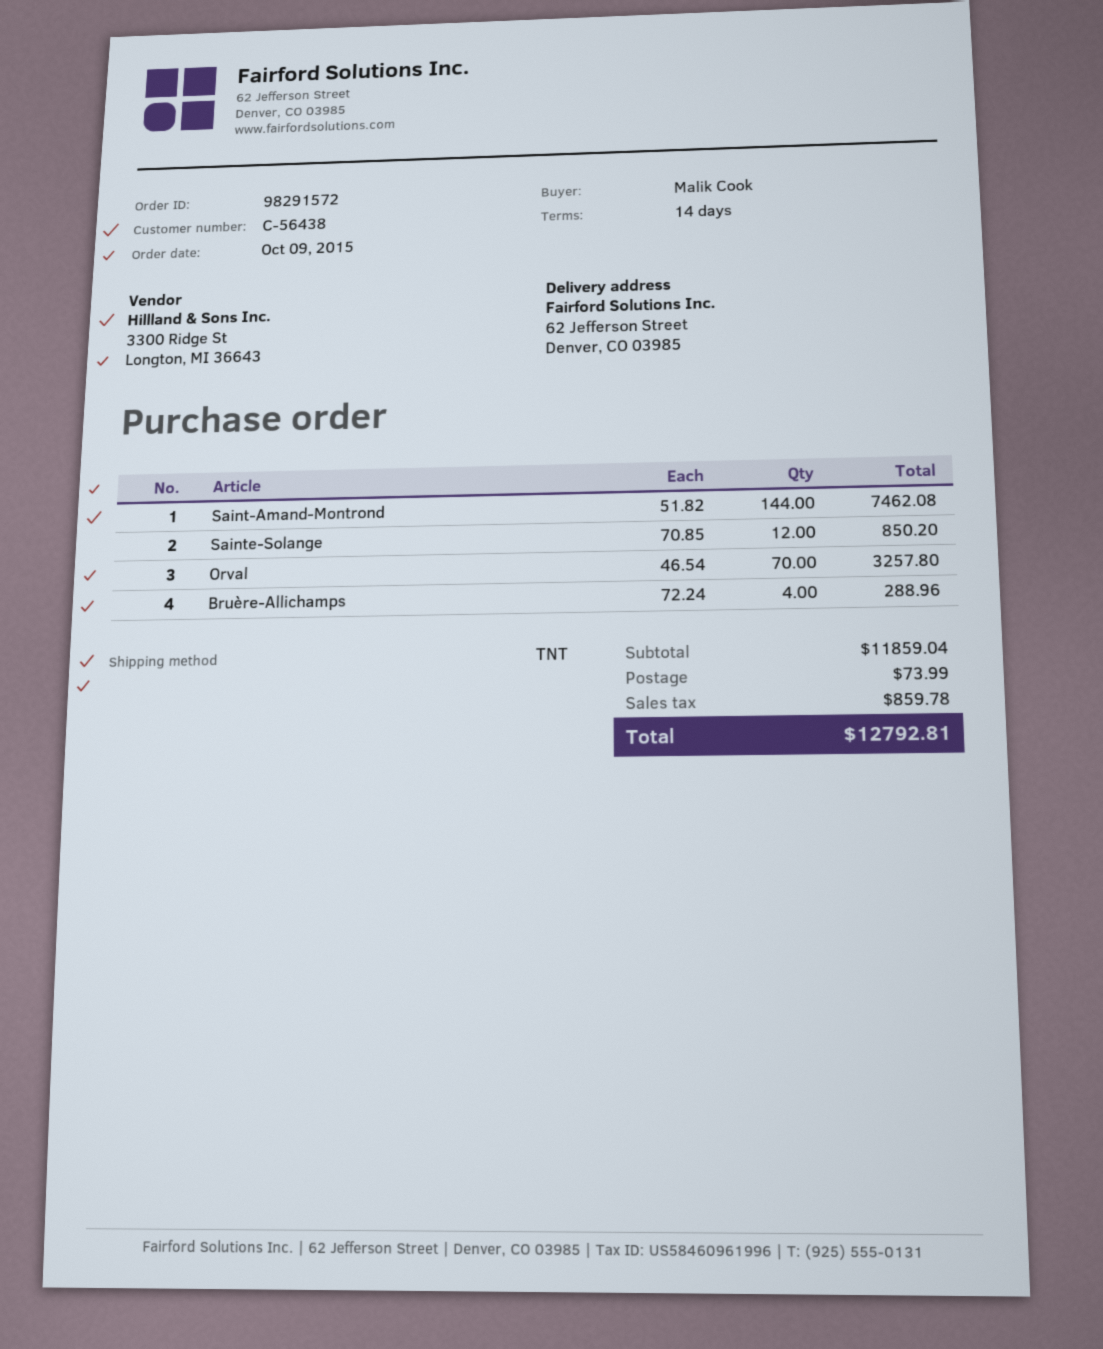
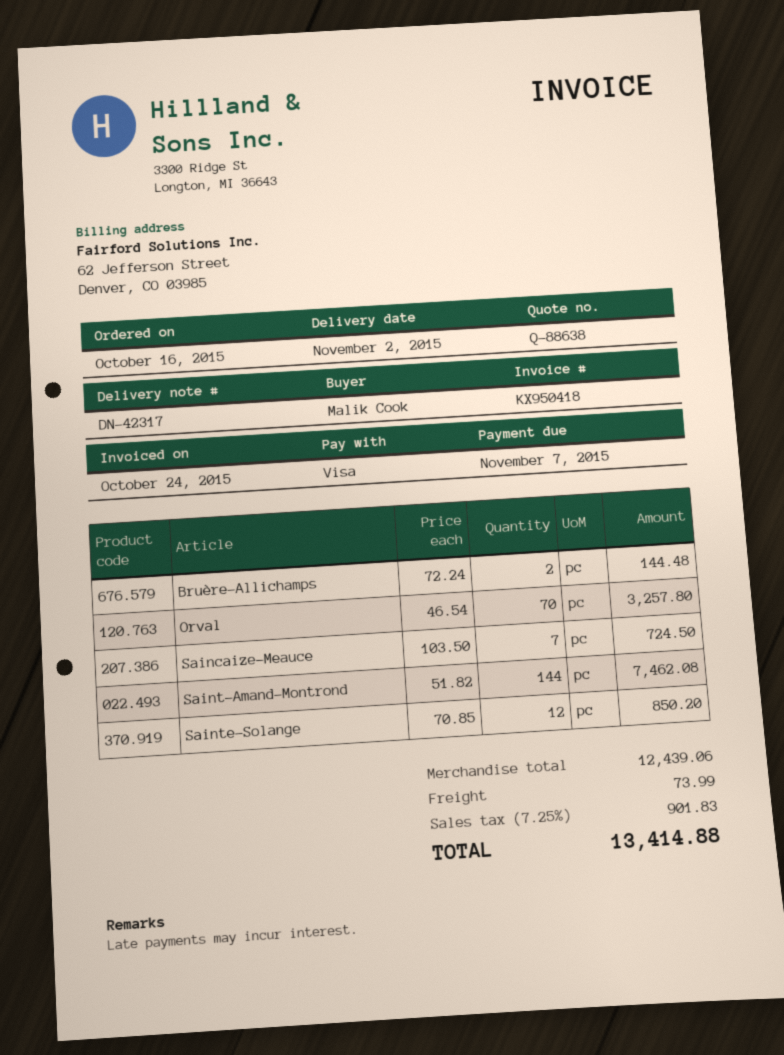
order date: 2015-10-09 -> 2015-10-16
Bruère-Allichamps: 4 x 72.24 = 288.96 -> 2 x 72.24 = 144.48
Saincaize-Meauce: none -> 7 x 103.50 = 724.50
subtotal: 11859.04 -> 12439.06
tax: 859.78 -> 901.83
total: 12792.81 -> 13414.88

